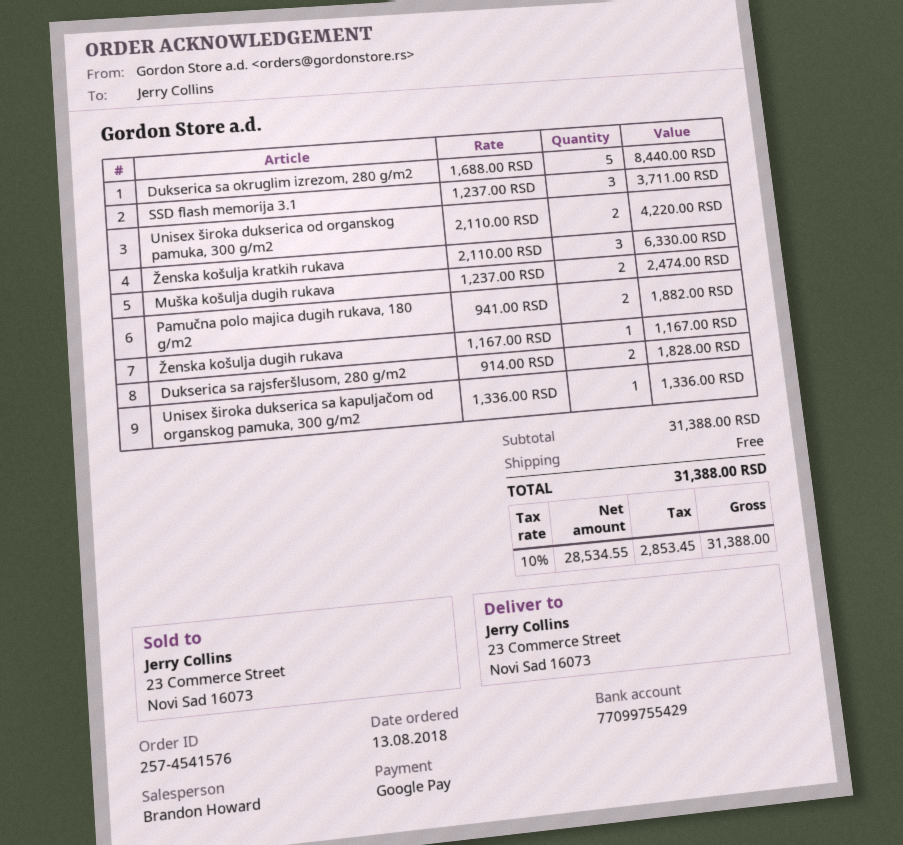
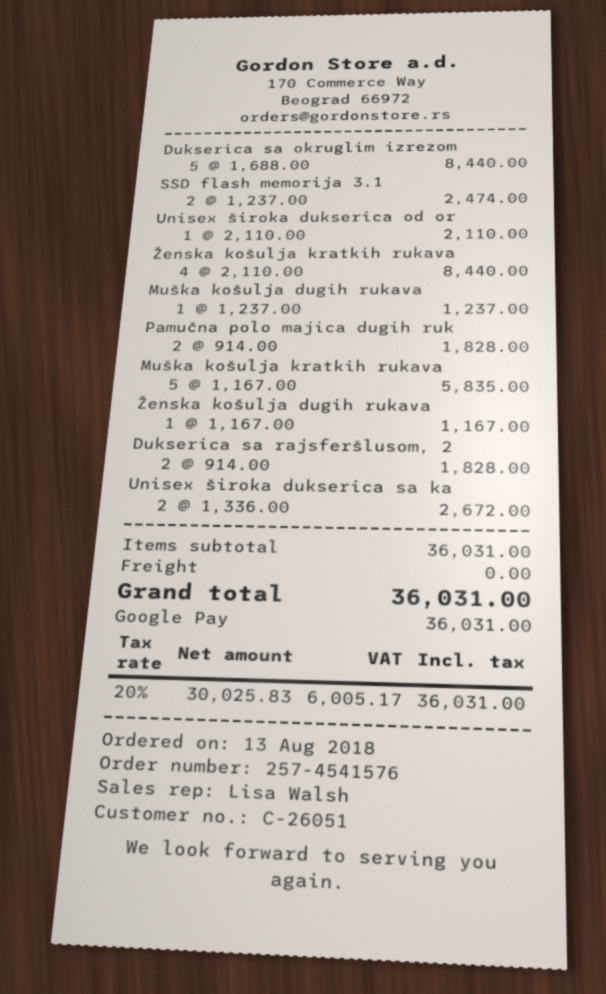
sales rep: Brandon Howard -> Lisa Walsh
SSD flash memorija 3.1: 3 x 1237.00 = 3711.00 -> 2 x 1237.00 = 2474.00
Unisex široka dukserica od organskog pamuka, 300 g/m2: 2 x 2110.00 = 4220.00 -> 1 x 2110.00 = 2110.00
Ženska košulja kratkih rukava: 3 x 2110.00 = 6330.00 -> 4 x 2110.00 = 8440.00
Muška košulja dugih rukava: 2 x 1237.00 = 2474.00 -> 1 x 1237.00 = 1237.00
Pamučna polo majica dugih rukava, 180 g/m2: 2 x 941.00 = 1882.00 -> 2 x 914.00 = 1828.00
Unisex široka dukserica sa kapuljačom od organskog pamuka, 300 g/m2: 1 x 1336.00 = 1336.00 -> 2 x 1336.00 = 2672.00
Muška košulja kratkih rukava: none -> 5 x 1167.00 = 5835.00
subtotal: 31388.00 -> 36031.00
net: 28534.55 -> 30025.83
tax: 10% = 2853.45 -> 20% = 6005.17
total: 31388.00 -> 36031.00

